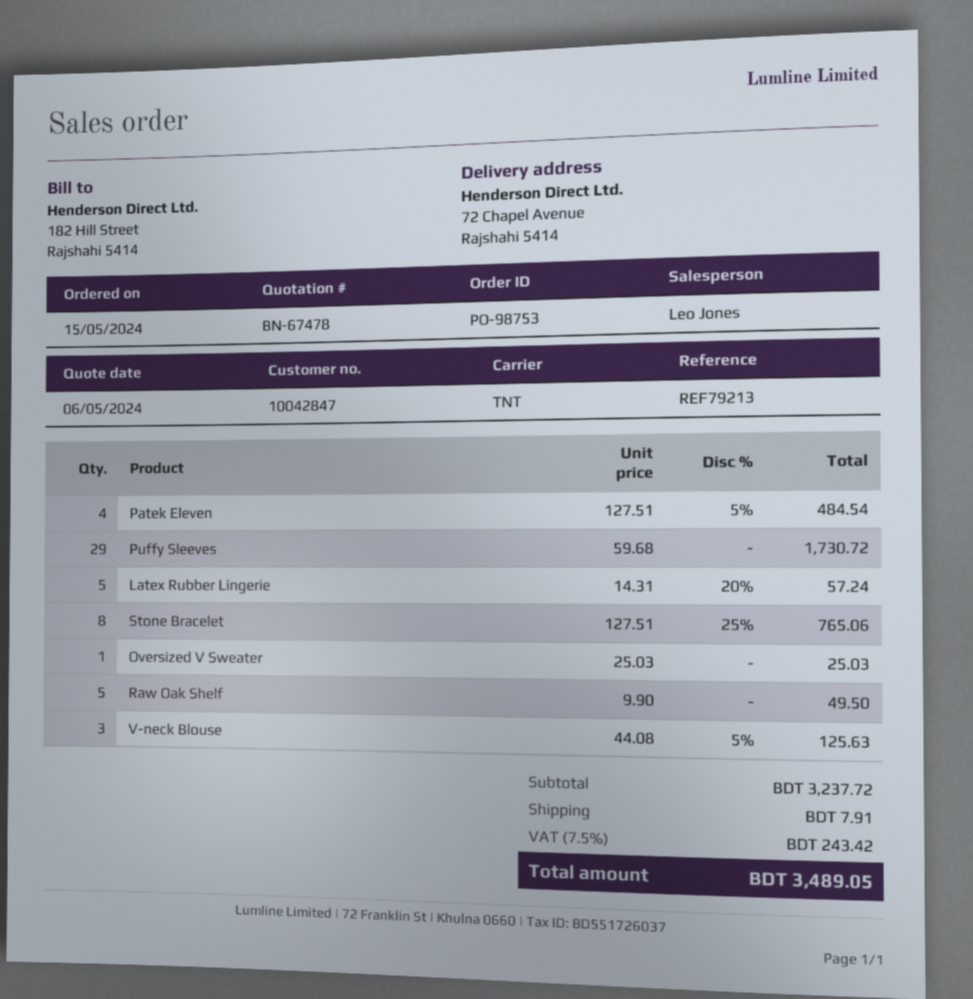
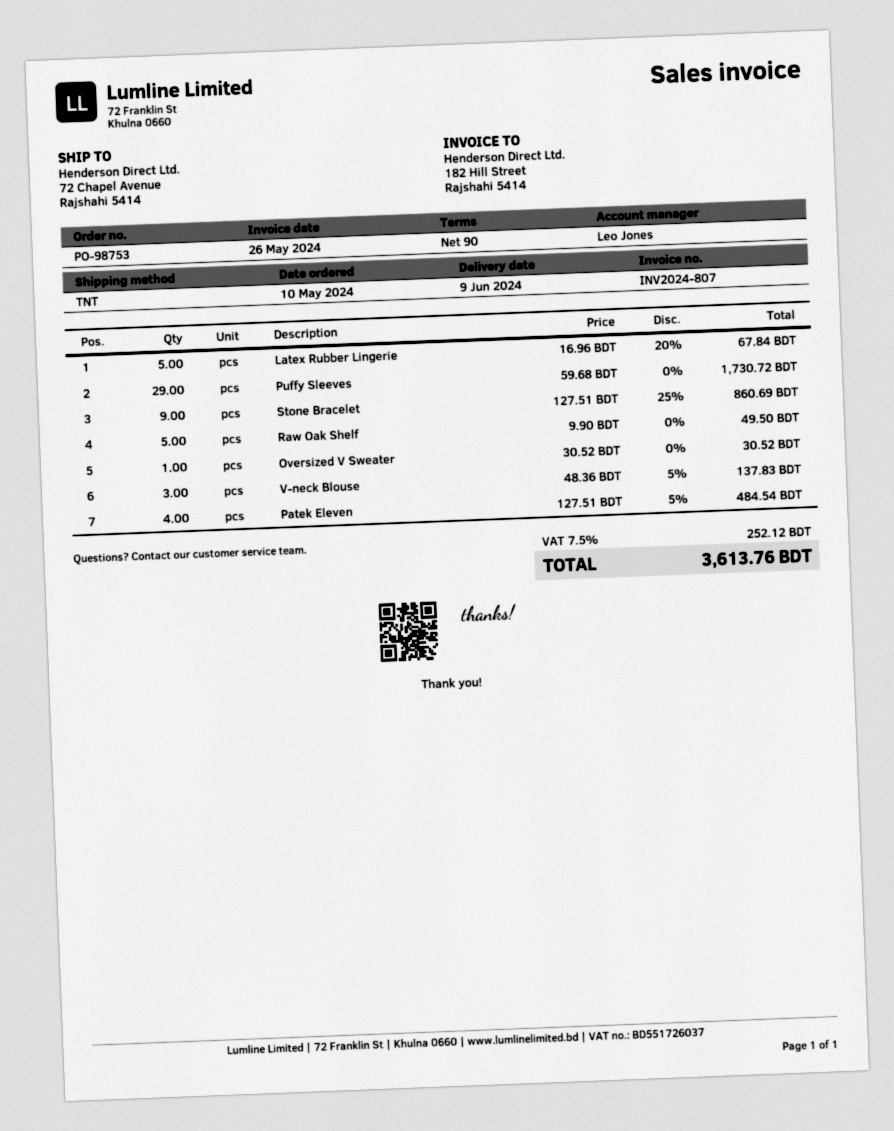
order date: 2024-05-15 -> 2024-05-10
Latex Rubber Lingerie: 5 x 14.31 - 20% = 57.24 -> 5 x 16.96 - 20% = 67.84
Stone Bracelet: 8 x 127.51 - 25% = 765.06 -> 9 x 127.51 - 25% = 860.69
Oversized V Sweater: 1 x 25.03 = 25.03 -> 1 x 30.52 = 30.52
V-neck Blouse: 3 x 44.08 - 5% = 125.63 -> 3 x 48.36 - 5% = 137.83
shipping: 7.91 -> none
tax: 7.5% = 243.42 -> 7.5% = 252.12
total: 3489.05 -> 3613.76

